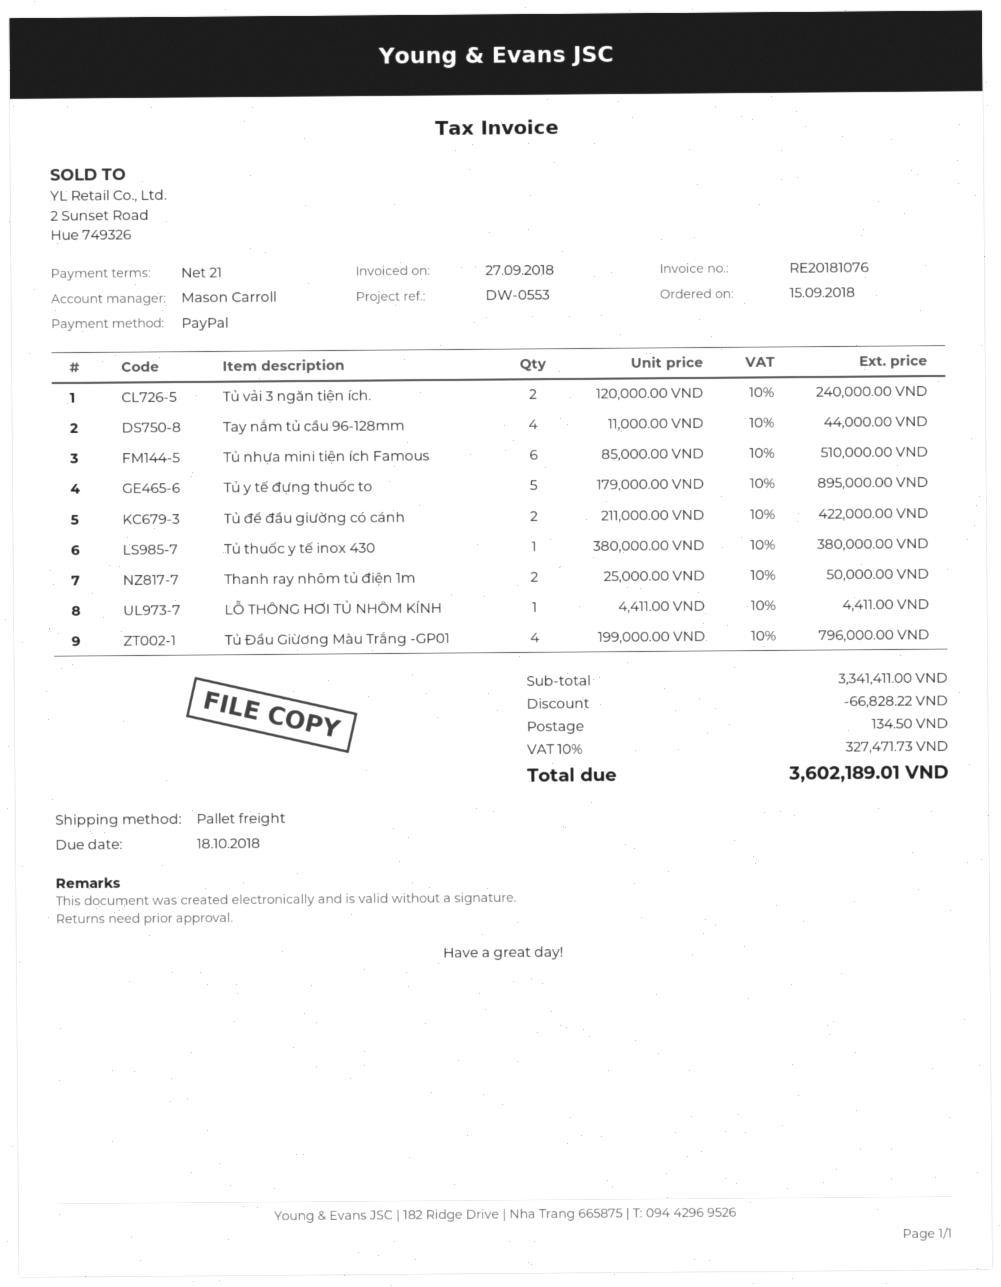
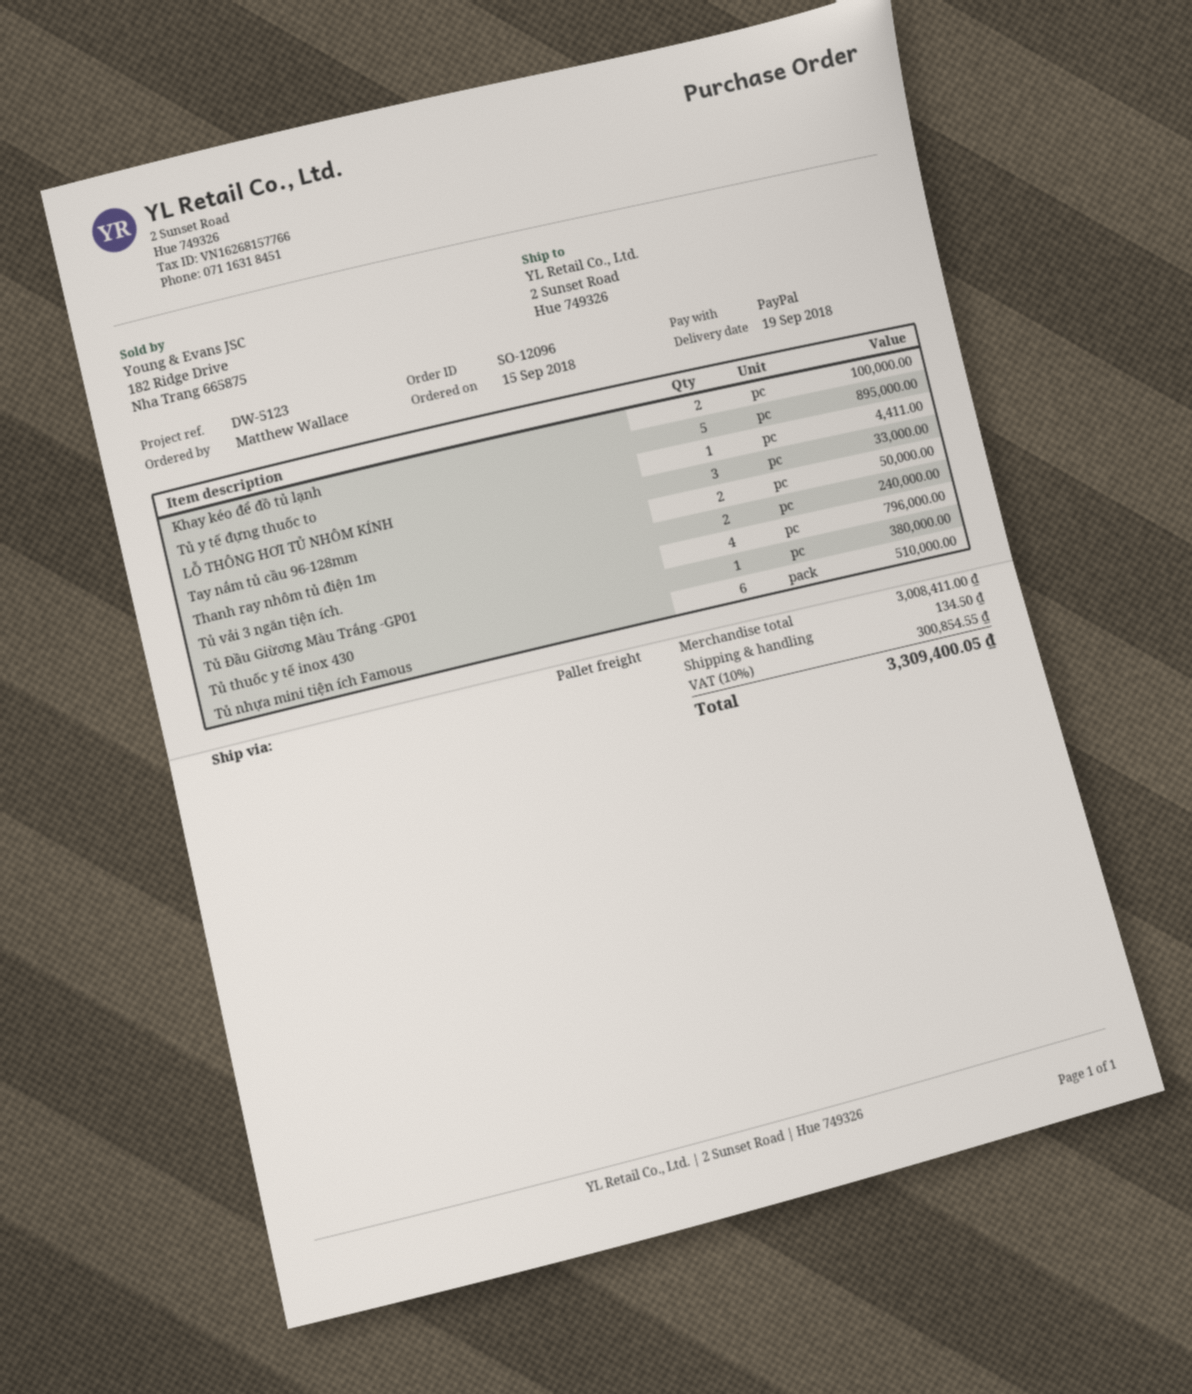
reference: DW-0553 -> DW-5123
Tay nắm tủ cầu 96-128mm: 4 for 44000.00 -> 3 for 33000.00
Tủ để đầu giường có cánh: 2 for 422000.00 -> none
Khay kéo để đồ tủ lạnh: none -> 2 for 100000.00
subtotal: 3341411.00 -> 3008411.00
discount: 66828.22 -> none
tax: 10% = 327471.73 -> 10% = 300854.55
total: 3602189.01 -> 3309400.05

